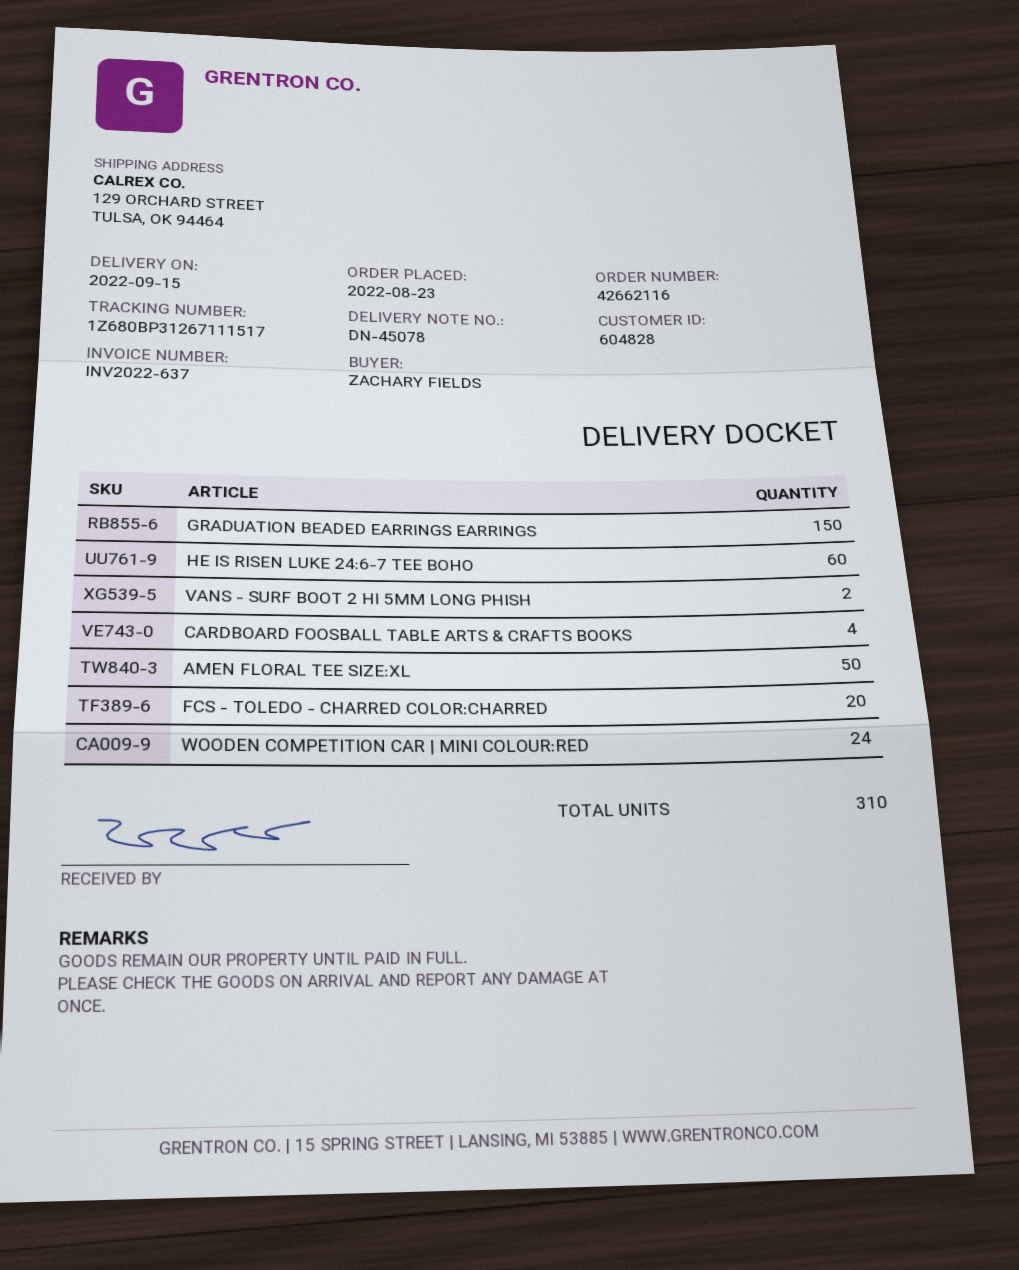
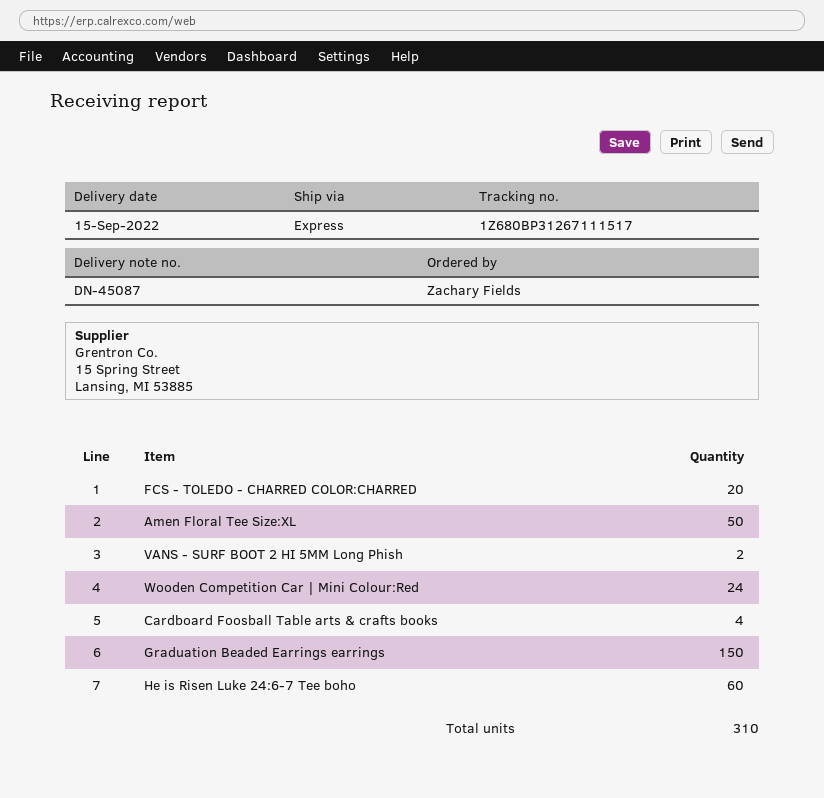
delivery note number: DN-45078 -> DN-45087

